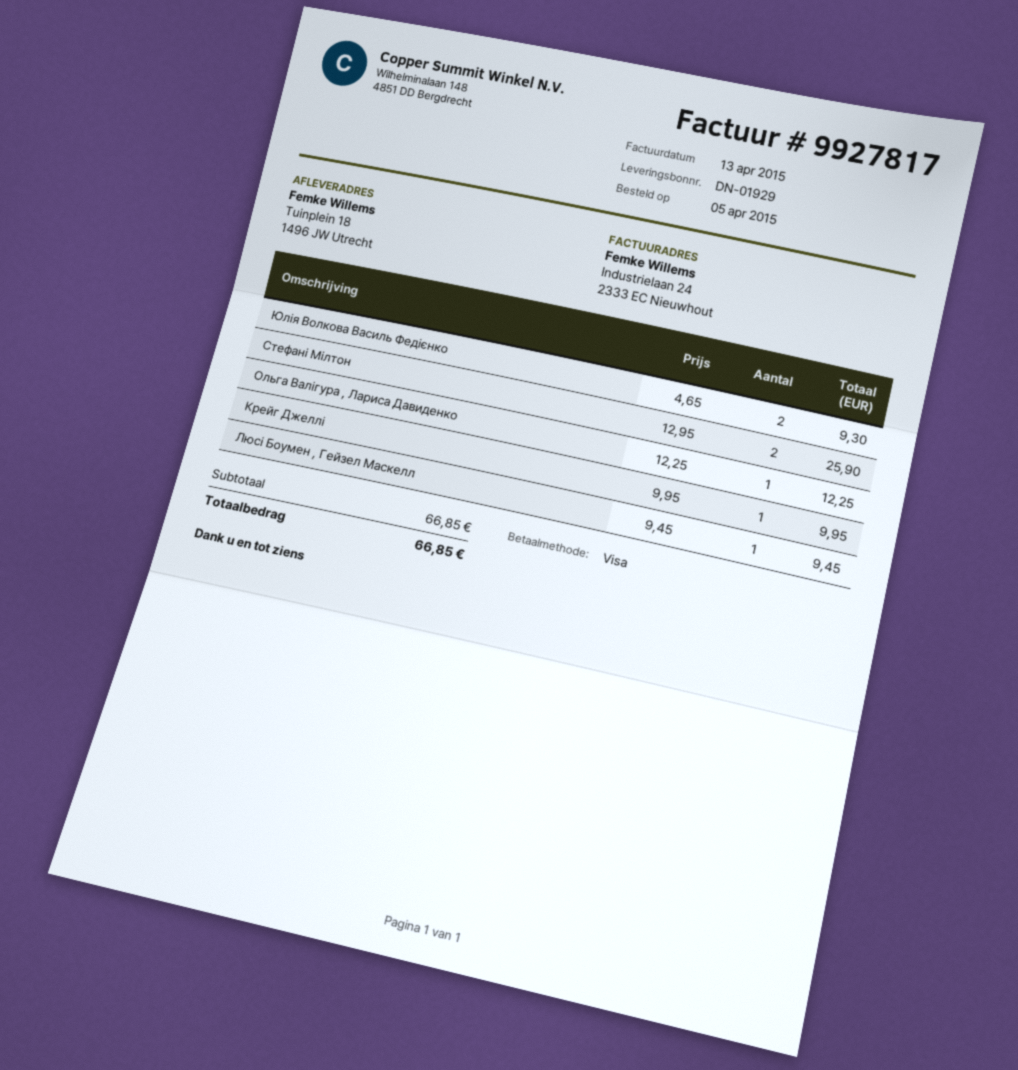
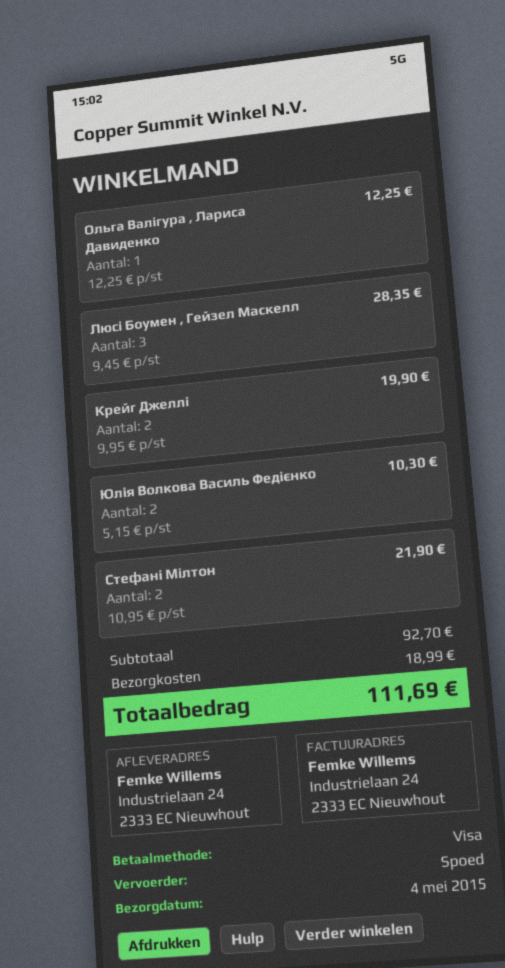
ship to: Tuinplein 18, 1496 JW Utrecht -> Industrielaan 24, 2333 EC Nieuwhout
Юлія Волкова Василь Федієнко: 2 x 4.65 = 9.30 -> 2 x 5.15 = 10.30
Стефані Мілтон: 2 x 12.95 = 25.90 -> 2 x 10.95 = 21.90
Крейг Джеллі: 1 x 9.95 = 9.95 -> 2 x 9.95 = 19.90
Люсі Боумен , Гейзел Маскелл: 1 x 9.45 = 9.45 -> 3 x 9.45 = 28.35
subtotal: 66.85 -> 92.70
shipping: none -> 18.99
total: 66.85 -> 111.69

